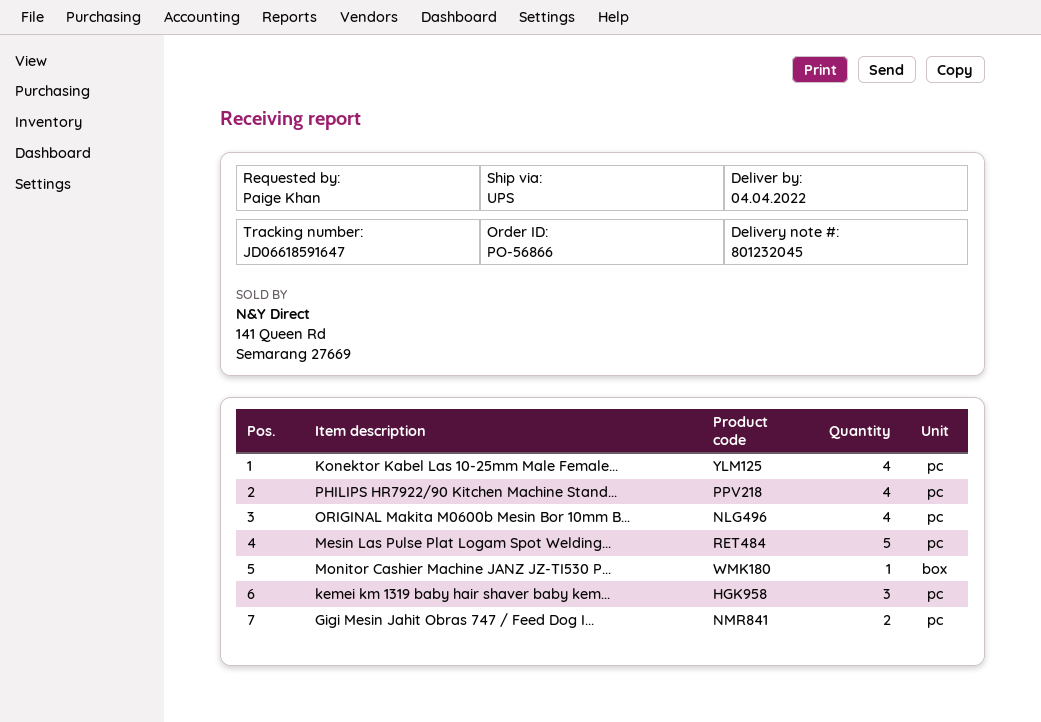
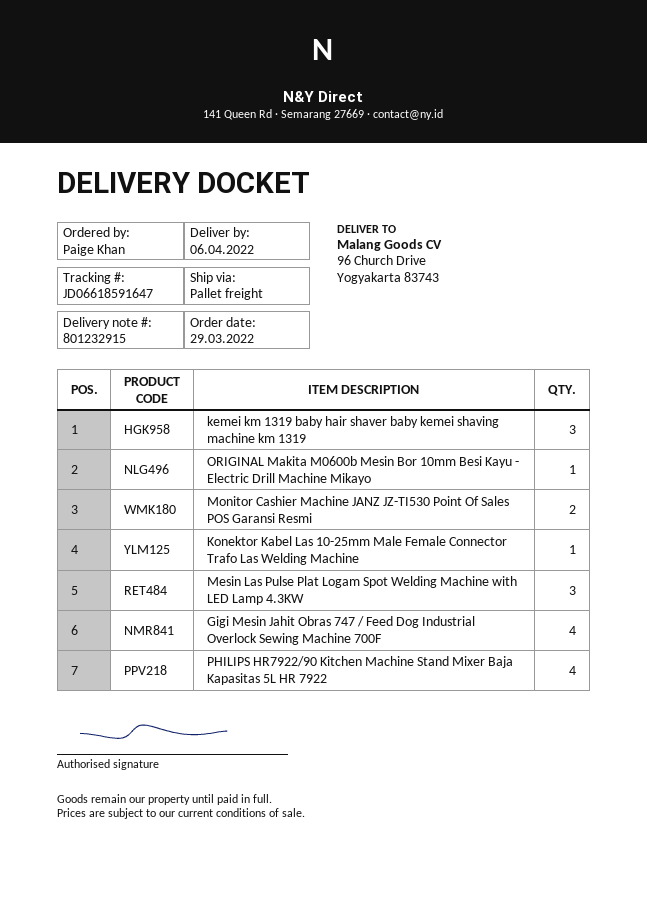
delivery note number: 801232045 -> 801232915
delivery date: 2022-04-04 -> 2022-04-06
shipping method: UPS -> pallet freight
Konektor Kabel Las 10-25mm Male Female...: 4 -> 1
ORIGINAL Makita M0600b Mesin Bor 10mm B...: 4 -> 1
Mesin Las Pulse Plat Logam Spot Welding...: 5 -> 3
Monitor Cashier Machine JANZ JZ-TI530 P...: 1 -> 2
Gigi Mesin Jahit Obras 747 / Feed Dog I...: 2 -> 4

